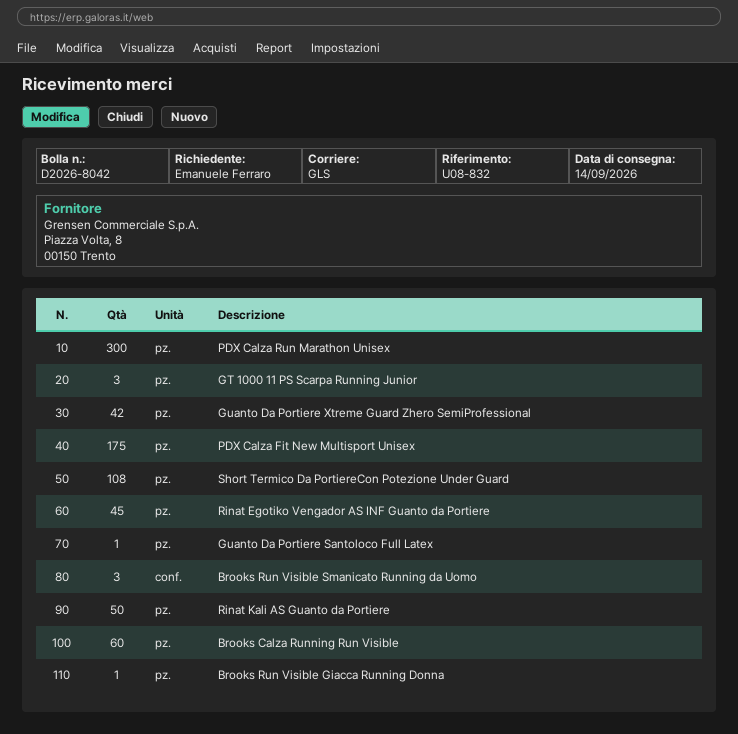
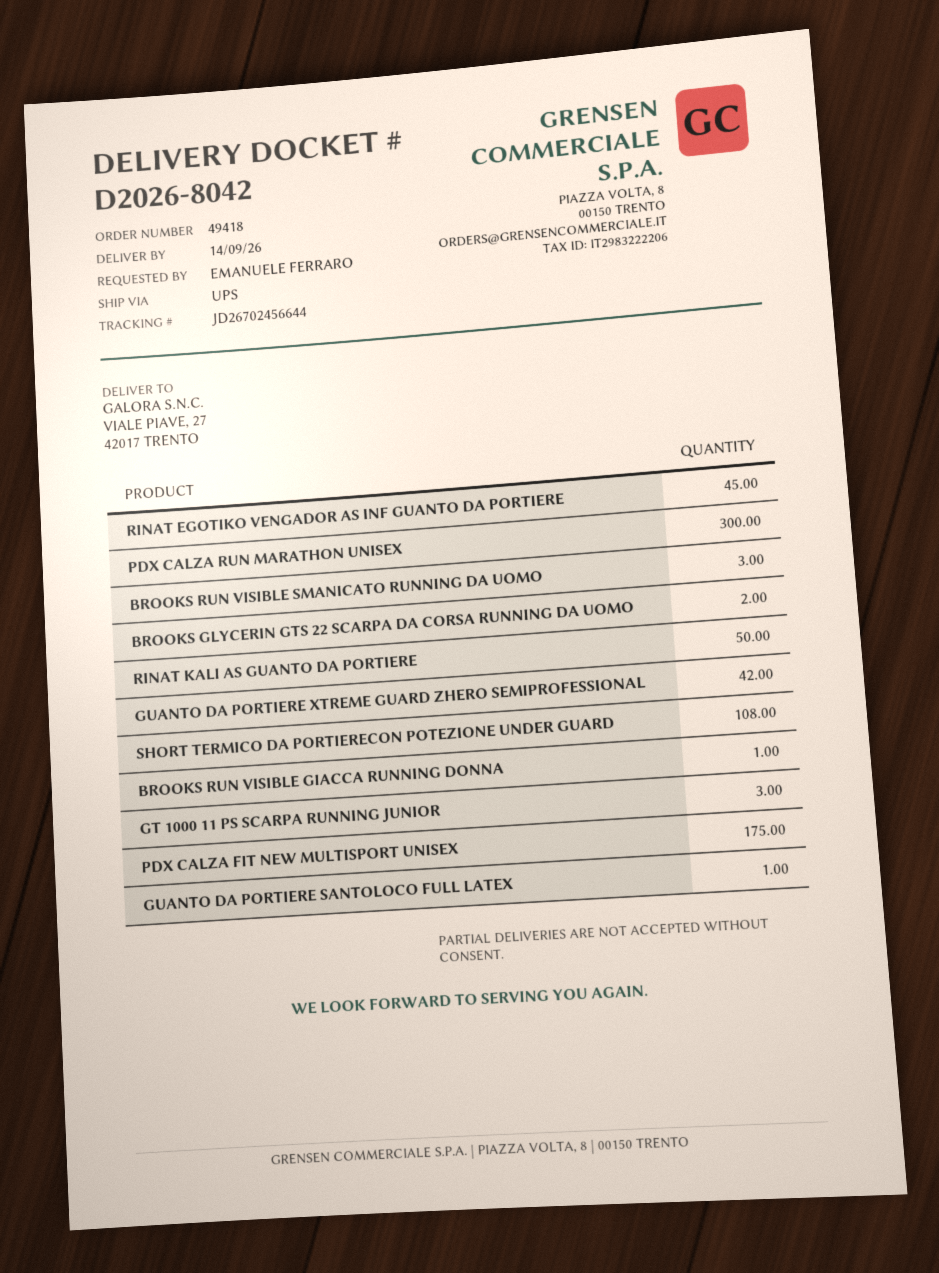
shipping method: GLS -> UPS
Brooks Calza Running Run Visible: 60 -> none
BROOKS GLYCERIN GTS 22 SCARPA DA CORSA RUNNING DA UOMO: none -> 2

